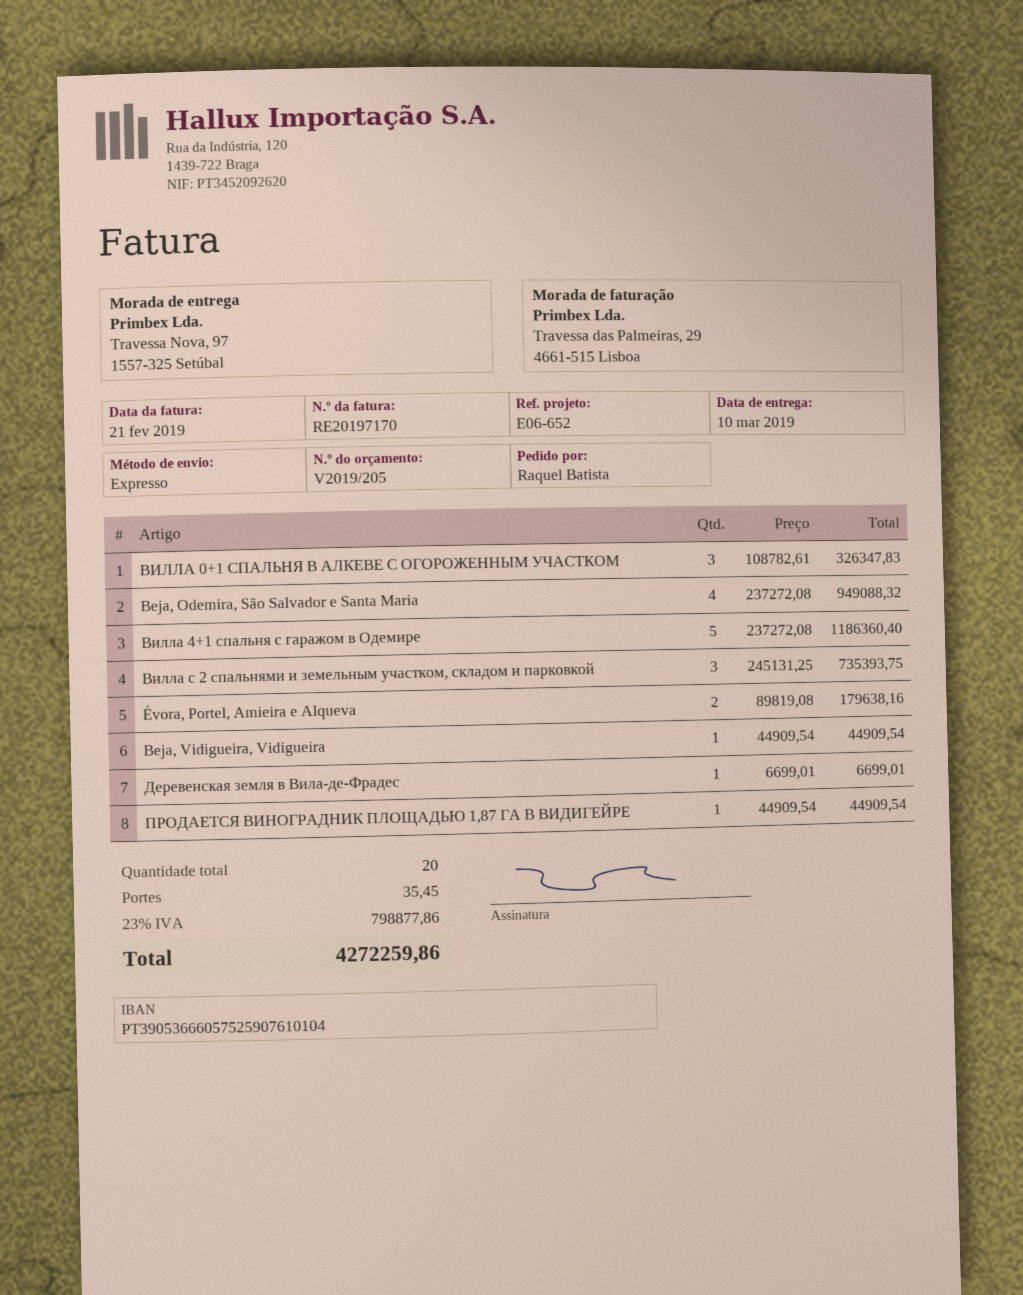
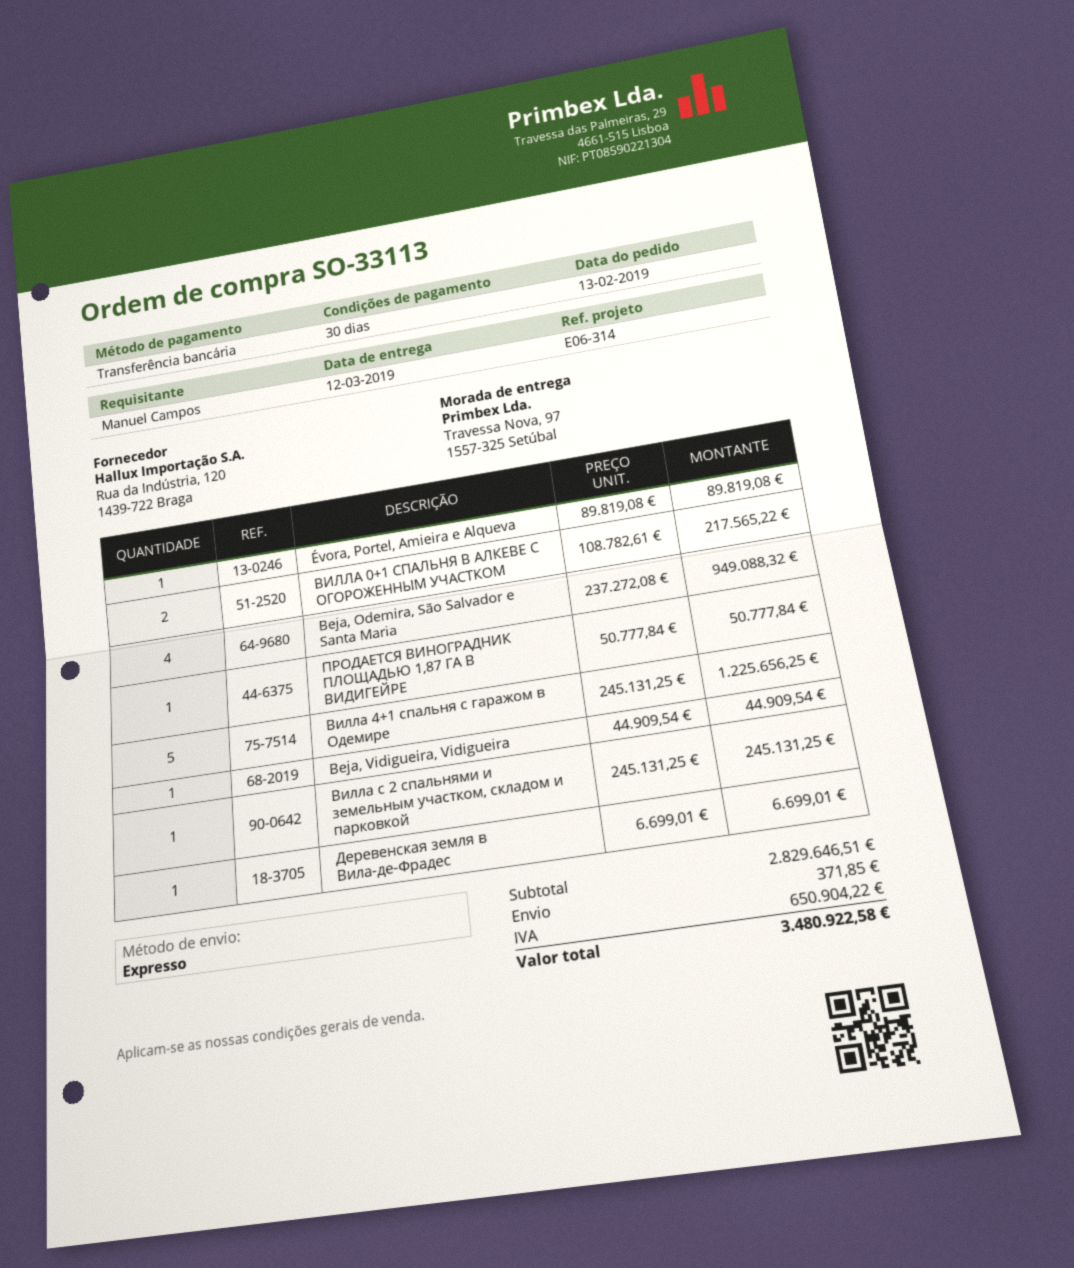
delivery date: 2019-03-10 -> 2019-03-12
reference: E06-652 -> E06-314
ordered by: Raquel Batista -> Manuel Campos
ВИЛЛА 0+1 СПАЛЬНЯ В АЛКЕВЕ С ОГОРОЖЕННЫМ УЧАСТКОМ: 3 x 108782.61 = 326347.83 -> 2 x 108782.61 = 217565.22
Вилла 4+1 спальня с гаражом в Одемире: 5 x 237272.08 = 1186360.40 -> 5 x 245131.25 = 1225656.25
Вилла с 2 спальнями и земельным участком, складом и парковкой: 3 x 245131.25 = 735393.75 -> 1 x 245131.25 = 245131.25
Évora, Portel, Amieira e Alqueva: 2 x 89819.08 = 179638.16 -> 1 x 89819.08 = 89819.08
ПРОДАЕТСЯ ВИНОГРАДНИК ПЛОЩАДЬЮ 1,87 ГА В ВИДИГЕЙРЕ: 1 x 44909.54 = 44909.54 -> 1 x 50777.84 = 50777.84
shipping: 35.45 -> 371.85
tax: 798877.86 -> 650904.22
total: 4272259.86 -> 3480922.58

